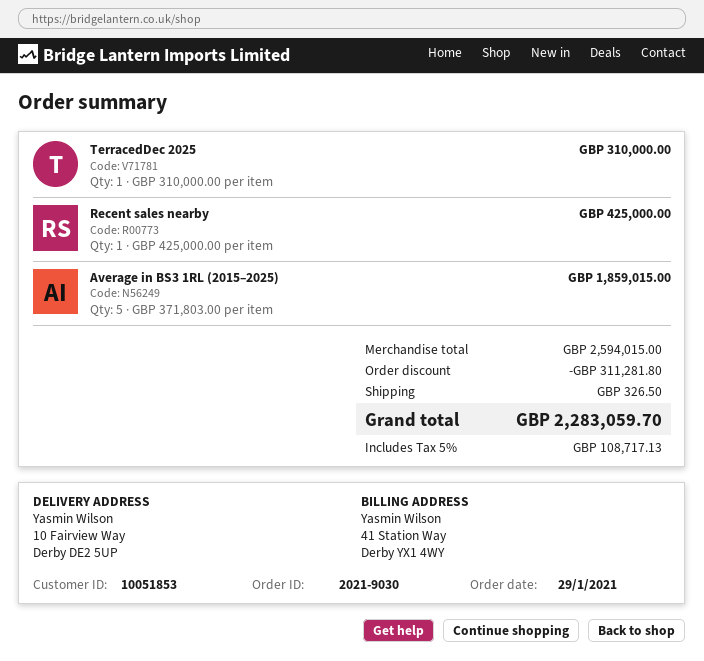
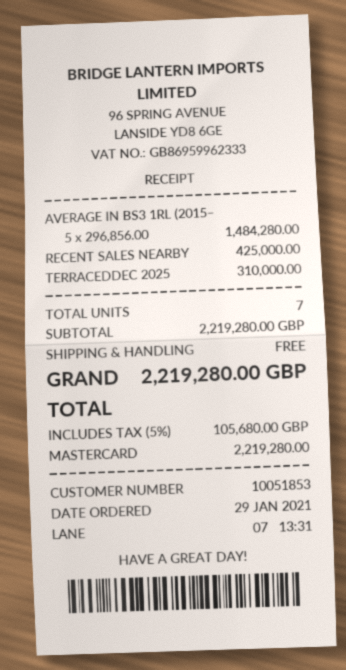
Average in BS3 1RL (2015–2025): 5 x 371803.00 = 1859015.00 -> 5 x 296856.00 = 1484280.00
subtotal: 2594015.00 -> 2219280.00
discount: 311281.80 -> none
shipping: 326.50 -> 0.00
tax: 5% = 108717.13 -> 5% = 105680.00
total: 2283059.70 -> 2219280.00

